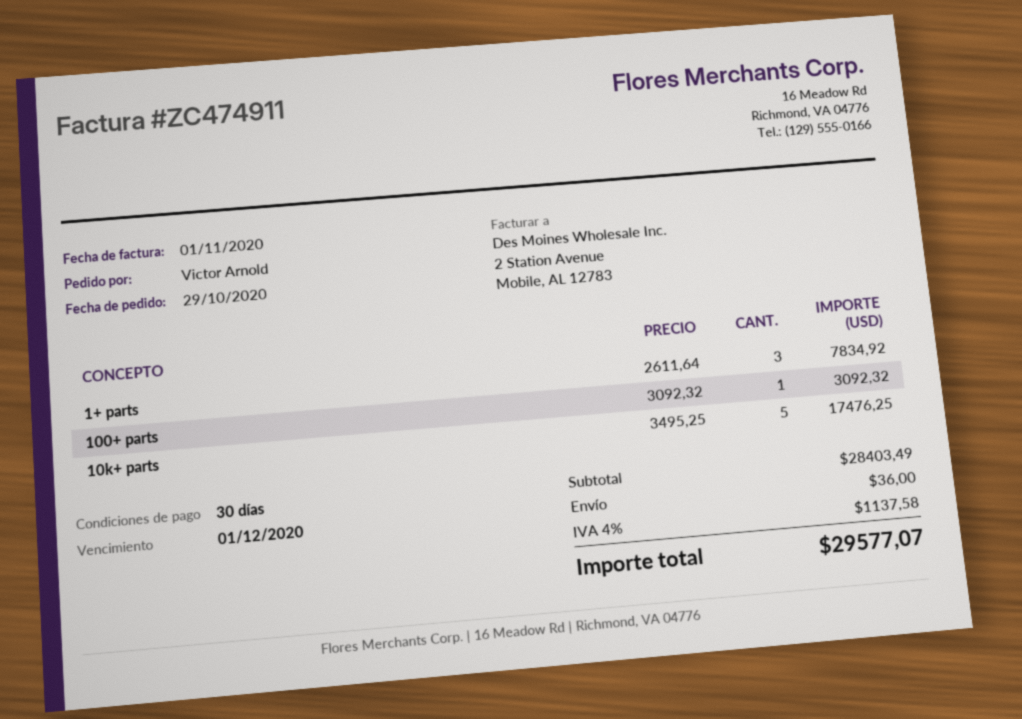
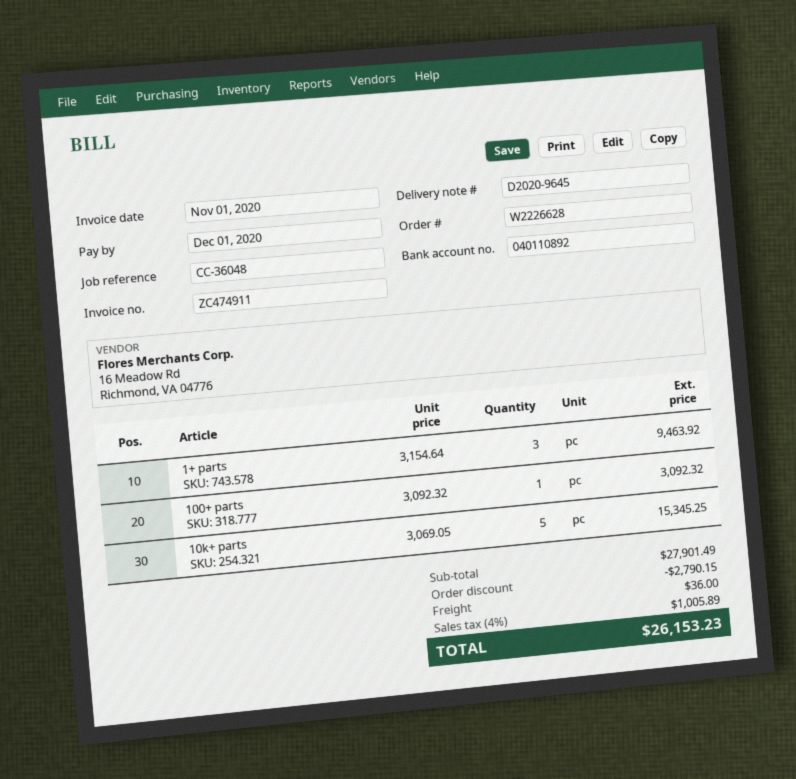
1+ parts: 3 x 2611.64 = 7834.92 -> 3 x 3154.64 = 9463.92
10k+ parts: 5 x 3495.25 = 17476.25 -> 5 x 3069.05 = 15345.25
subtotal: 28403.49 -> 27901.49
discount: none -> 2790.15
tax: 4% = 1137.58 -> 4% = 1005.89
total: 29577.07 -> 26153.23

